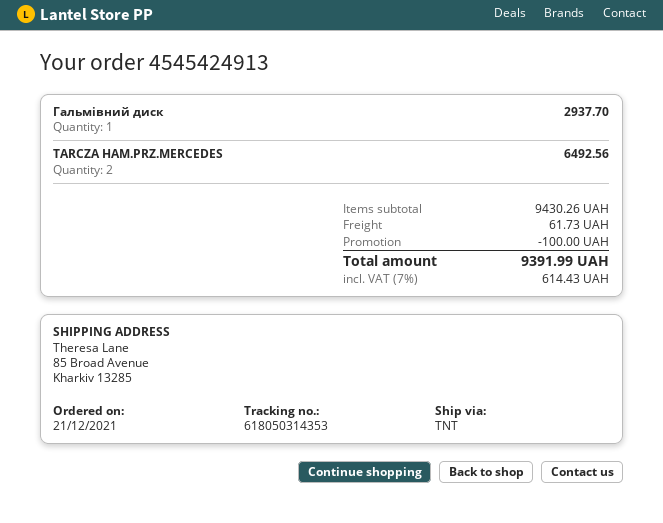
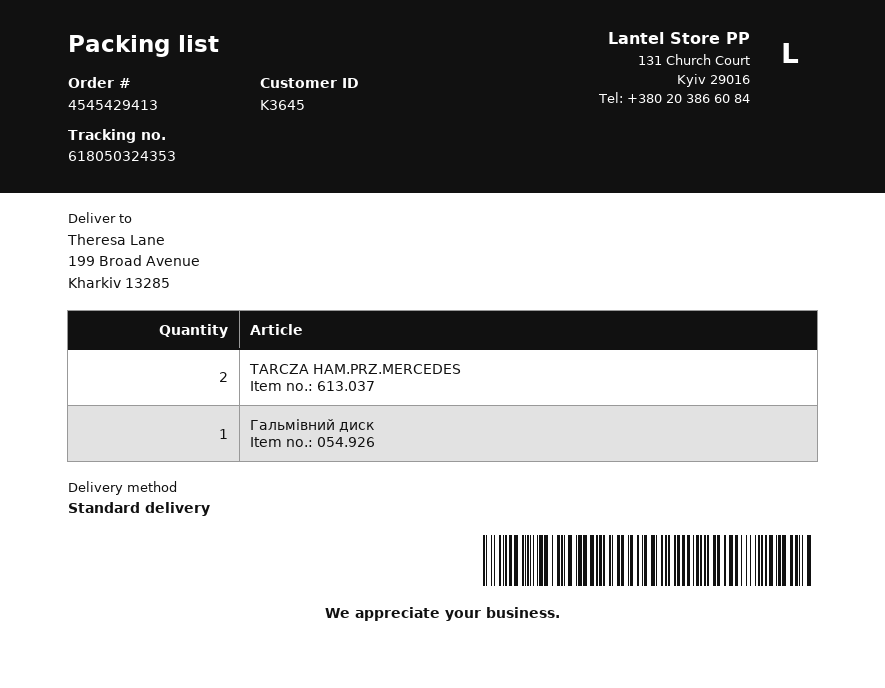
order number: 4545424913 -> 4545429413
shipping method: TNT -> standard
tracking number: 618050314353 -> 618050324353
ship to: 85 Broad Avenue, Kharkiv 13285 -> 199 Broad Avenue, Kharkiv 13285

